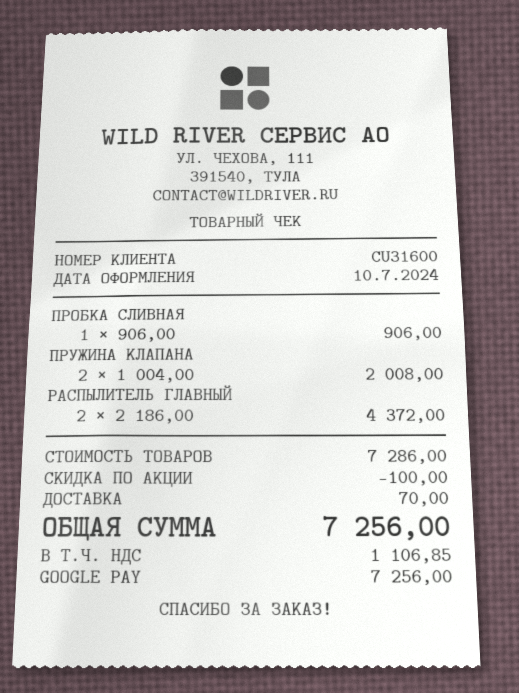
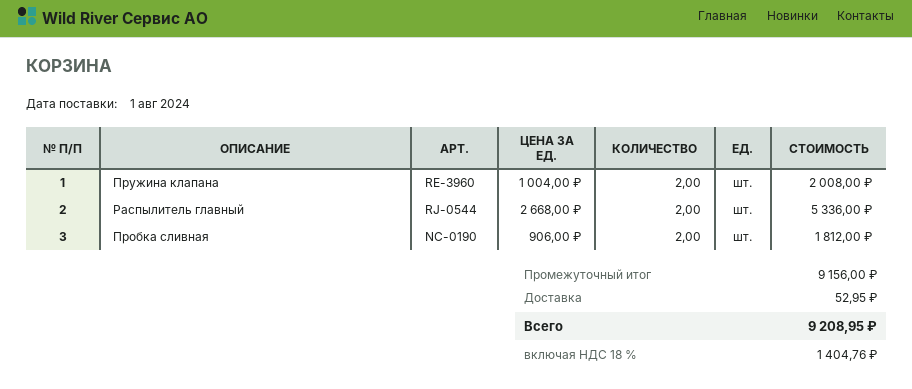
ПРОБКА СЛИВНАЯ: 1 x 906.00 = 906.00 -> 2 x 906.00 = 1812.00
РАСПЫЛИТЕЛЬ ГЛАВНЫЙ: 2 x 2186.00 = 4372.00 -> 2 x 2668.00 = 5336.00
subtotal: 7286.00 -> 9156.00
discount: 100.00 -> none
shipping: 70.00 -> 52.95
tax: 1106.85 -> 1404.76
total: 7256.00 -> 9208.95

